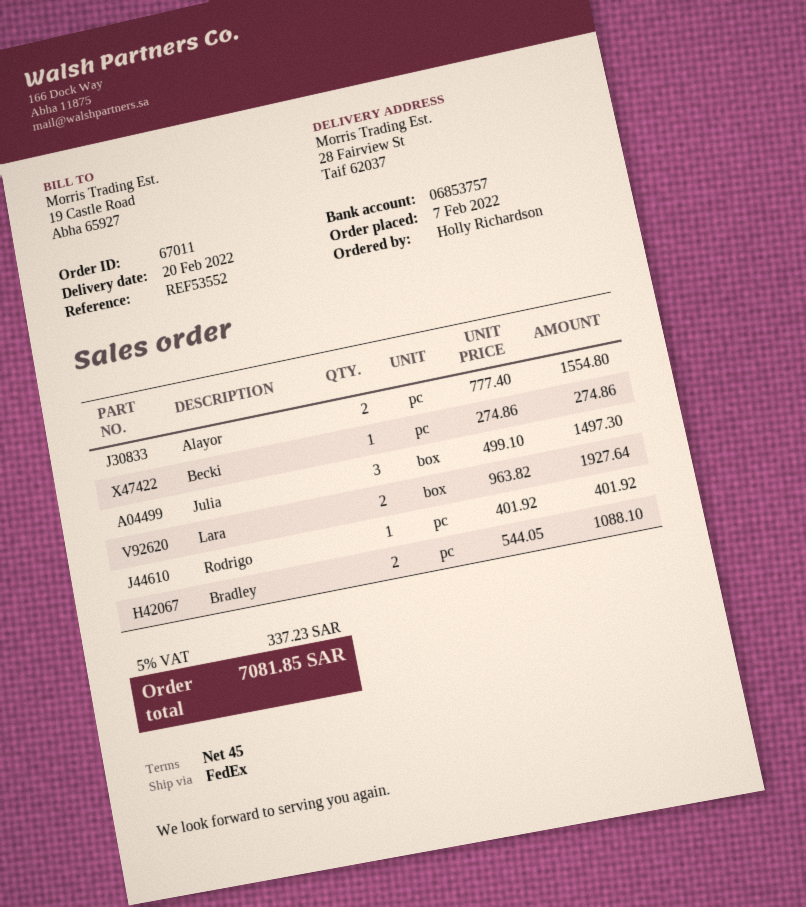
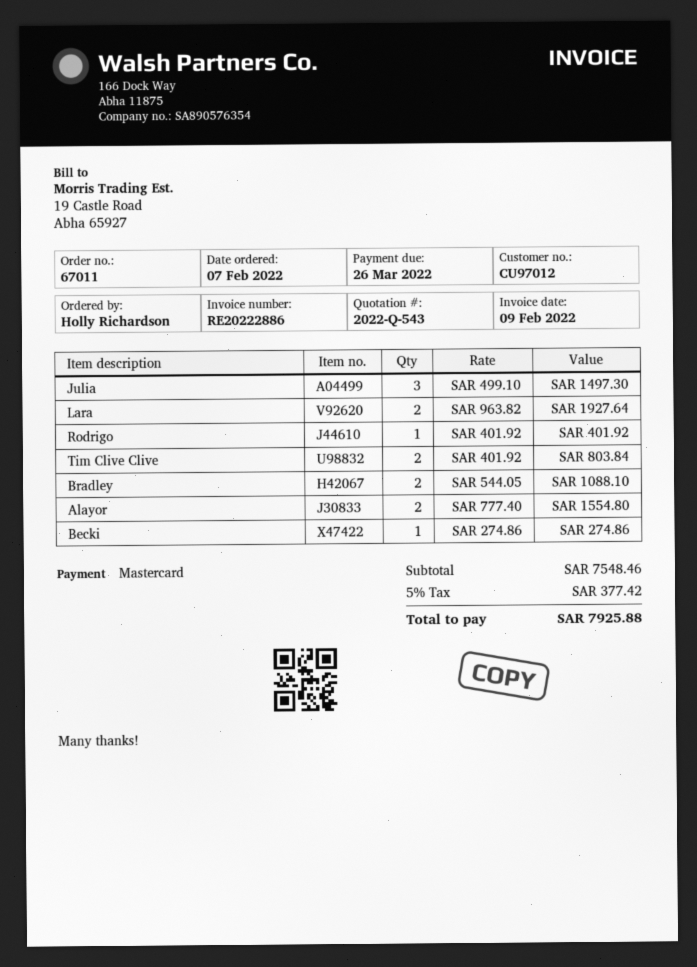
Tim Clive Clive: none -> 2 x 401.92 = 803.84
tax: 5% = 337.23 -> 5% = 377.42
total: 7081.85 -> 7925.88

